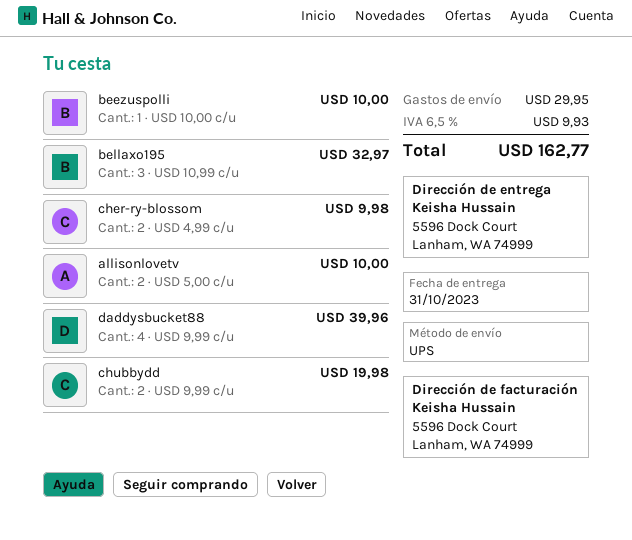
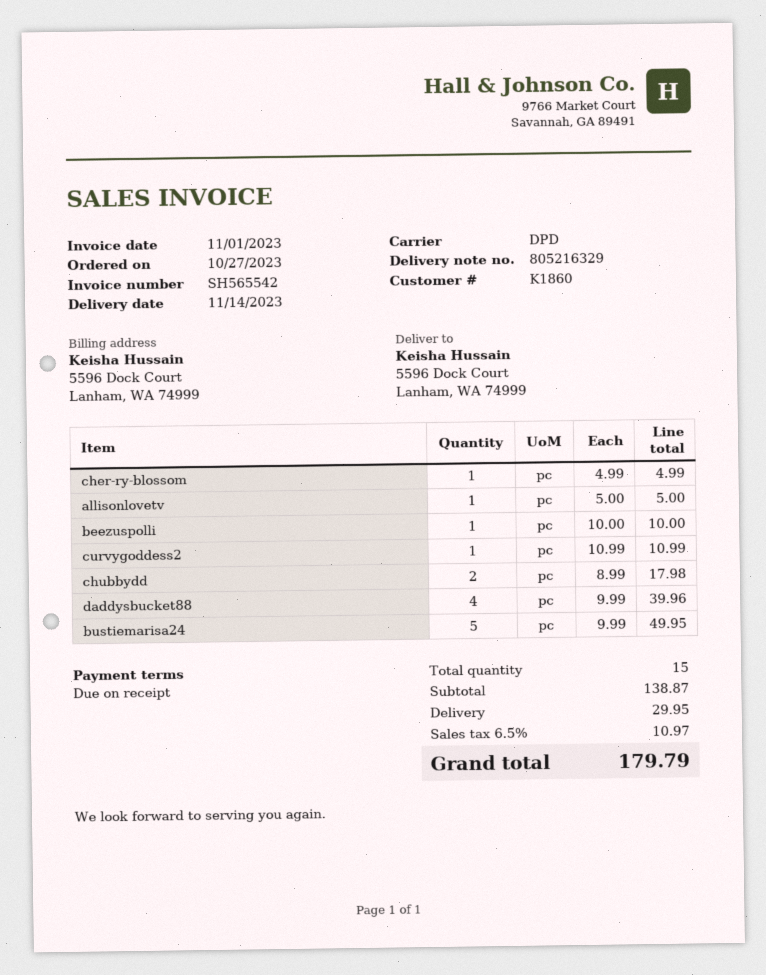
delivery date: 2023-10-31 -> 2023-11-14
shipping method: UPS -> DPD
bellaxo195: 3 x 10.99 = 32.97 -> none
cher-ry-blossom: 2 x 4.99 = 9.98 -> 1 x 4.99 = 4.99
allisonlovetv: 2 x 5.00 = 10.00 -> 1 x 5.00 = 5.00
chubbydd: 2 x 9.99 = 19.98 -> 2 x 8.99 = 17.98
curvygoddess2: none -> 1 x 10.99 = 10.99
bustiemarisa24: none -> 5 x 9.99 = 49.95
tax: 6.5% = 9.93 -> 6.5% = 10.97
total: 162.77 -> 179.79

